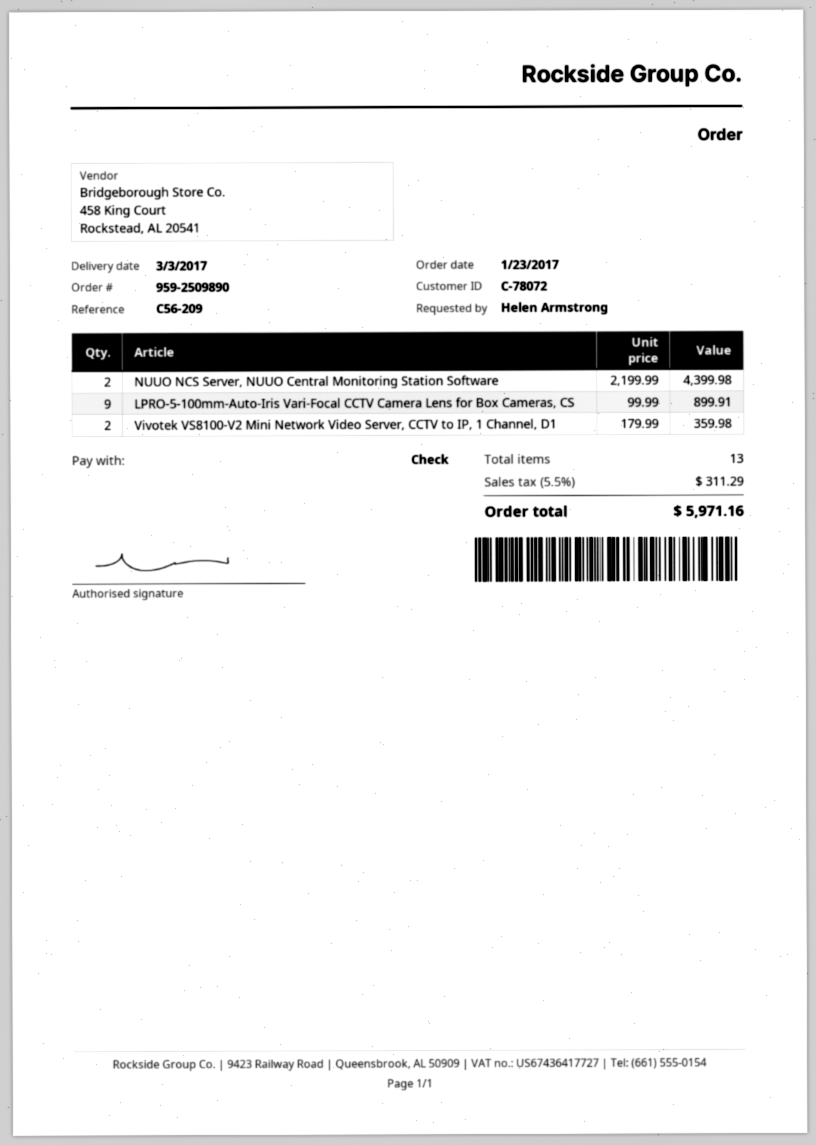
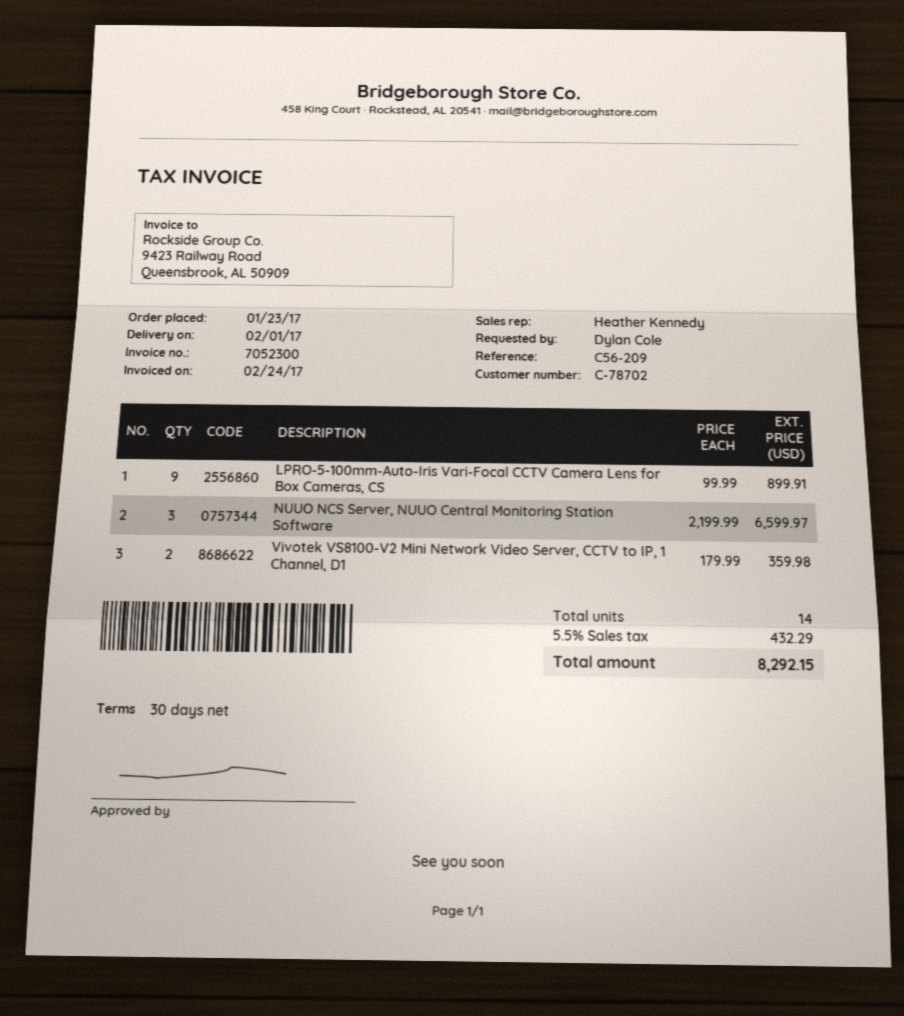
delivery date: 2017-03-03 -> 2017-02-01
customer number: C-78072 -> C-78702
ordered by: Helen Armstrong -> Dylan Cole
NUUO NCS Server, NUUO Central Monitoring Station Software: 2 x 2199.99 = 4399.98 -> 3 x 2199.99 = 6599.97
total quantity: 13 -> 14
tax: 5.5% = 311.29 -> 5.5% = 432.29
total: 5971.16 -> 8292.15

